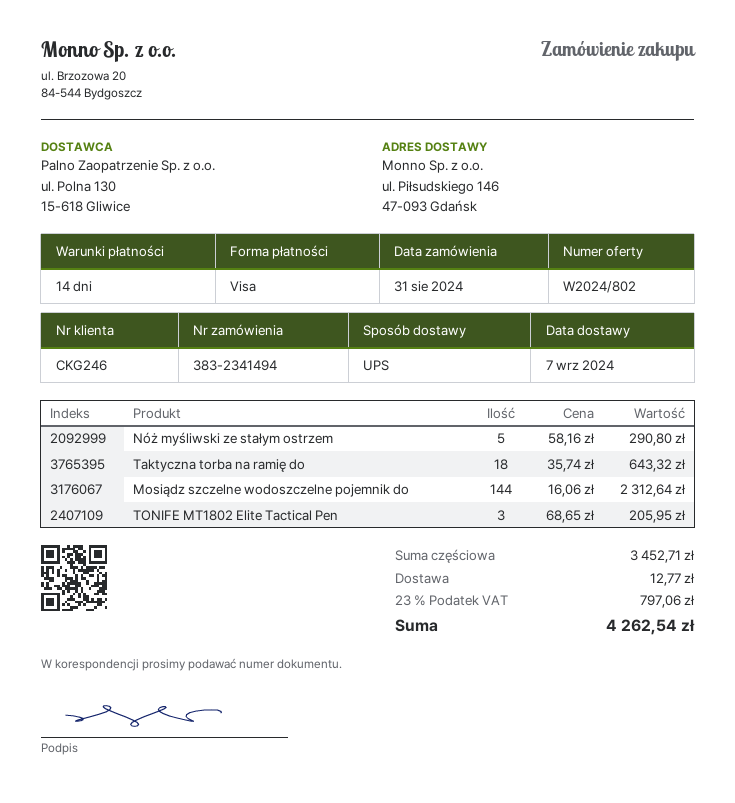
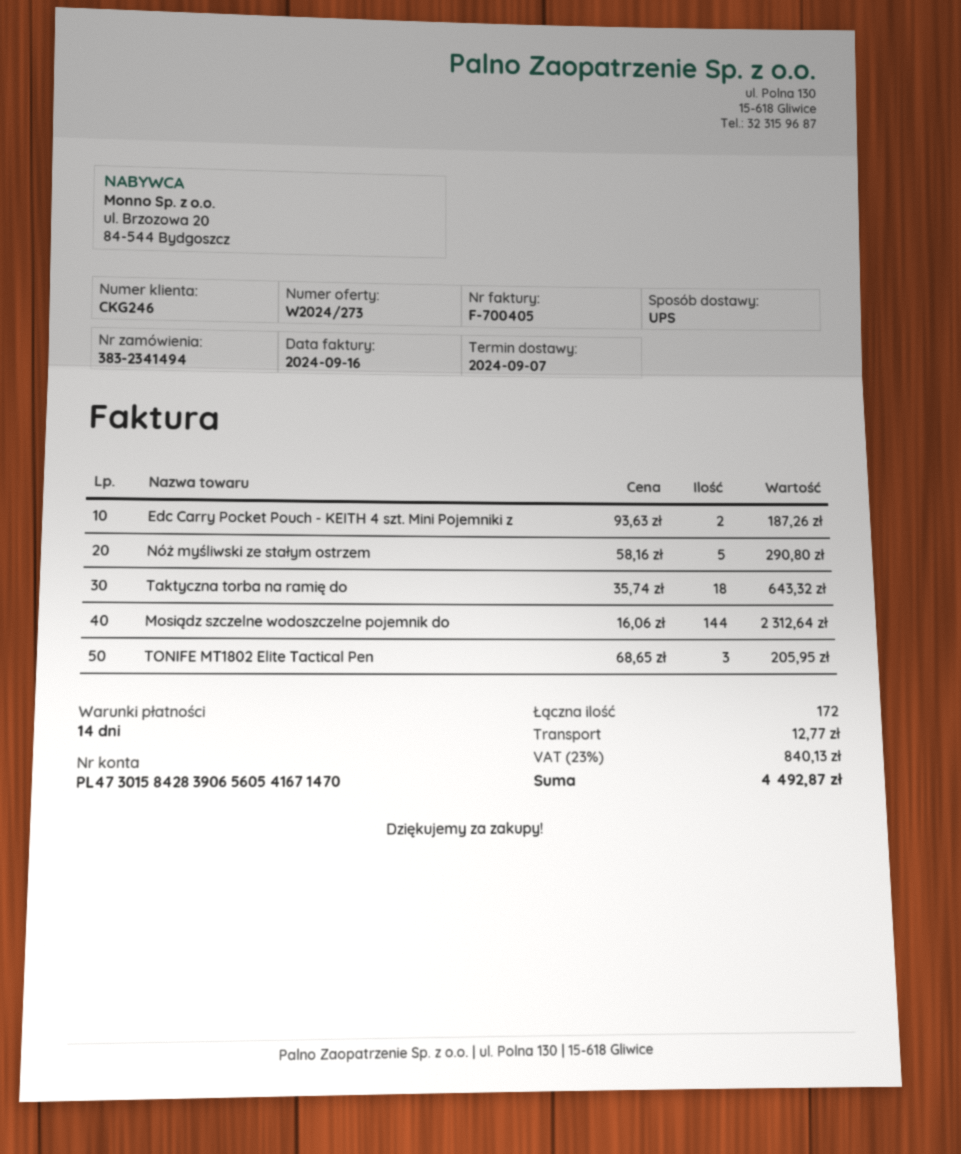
quote number: W2024/802 -> W2024/273
Edc Carry Pocket Pouch - KEITH 4 szt. Mini Pojemniki z: none -> 2 x 93.63 = 187.26
tax: 23% = 797.06 -> 23% = 840.13
total: 4262.54 -> 4492.87

